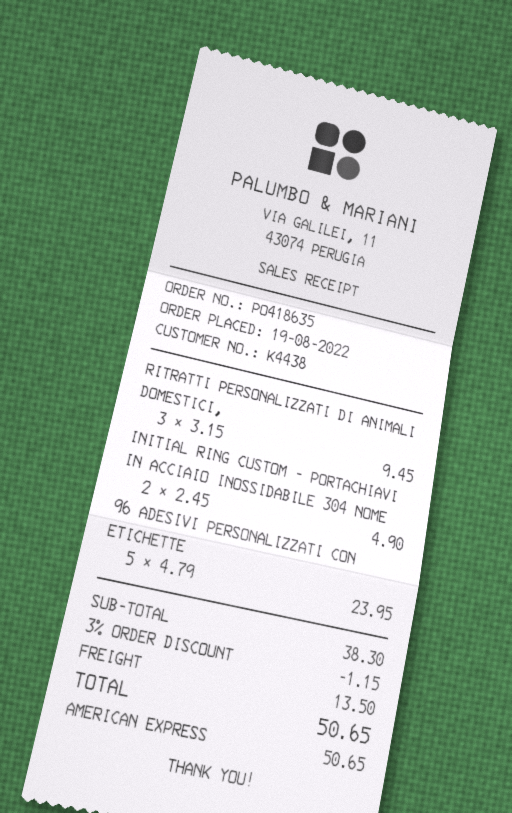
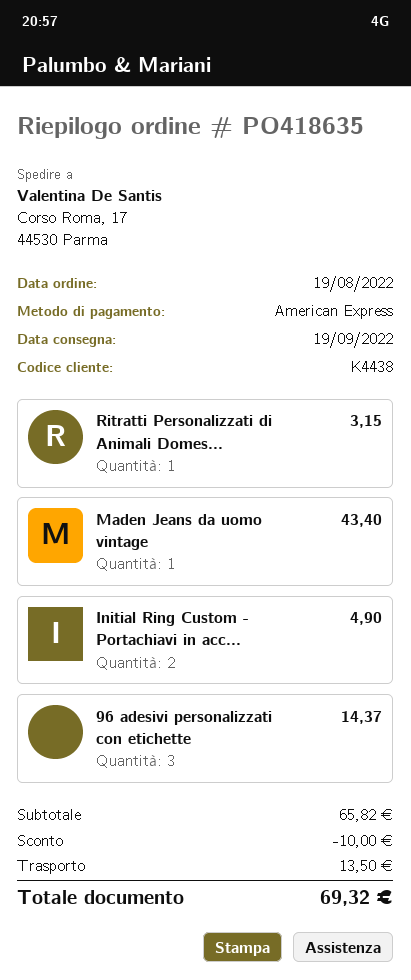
RITRATTI PERSONALIZZATI DI ANIMALI DOMESTICI,: 3 for 9.45 -> 1 for 3.15
96 ADESIVI PERSONALIZZATI CON ETICHETTE: 5 for 23.95 -> 3 for 14.37
Maden Jeans da uomo vintage: none -> 1 for 43.40
subtotal: 38.30 -> 65.82
discount: 1.15 -> 10.00
total: 50.65 -> 69.32

